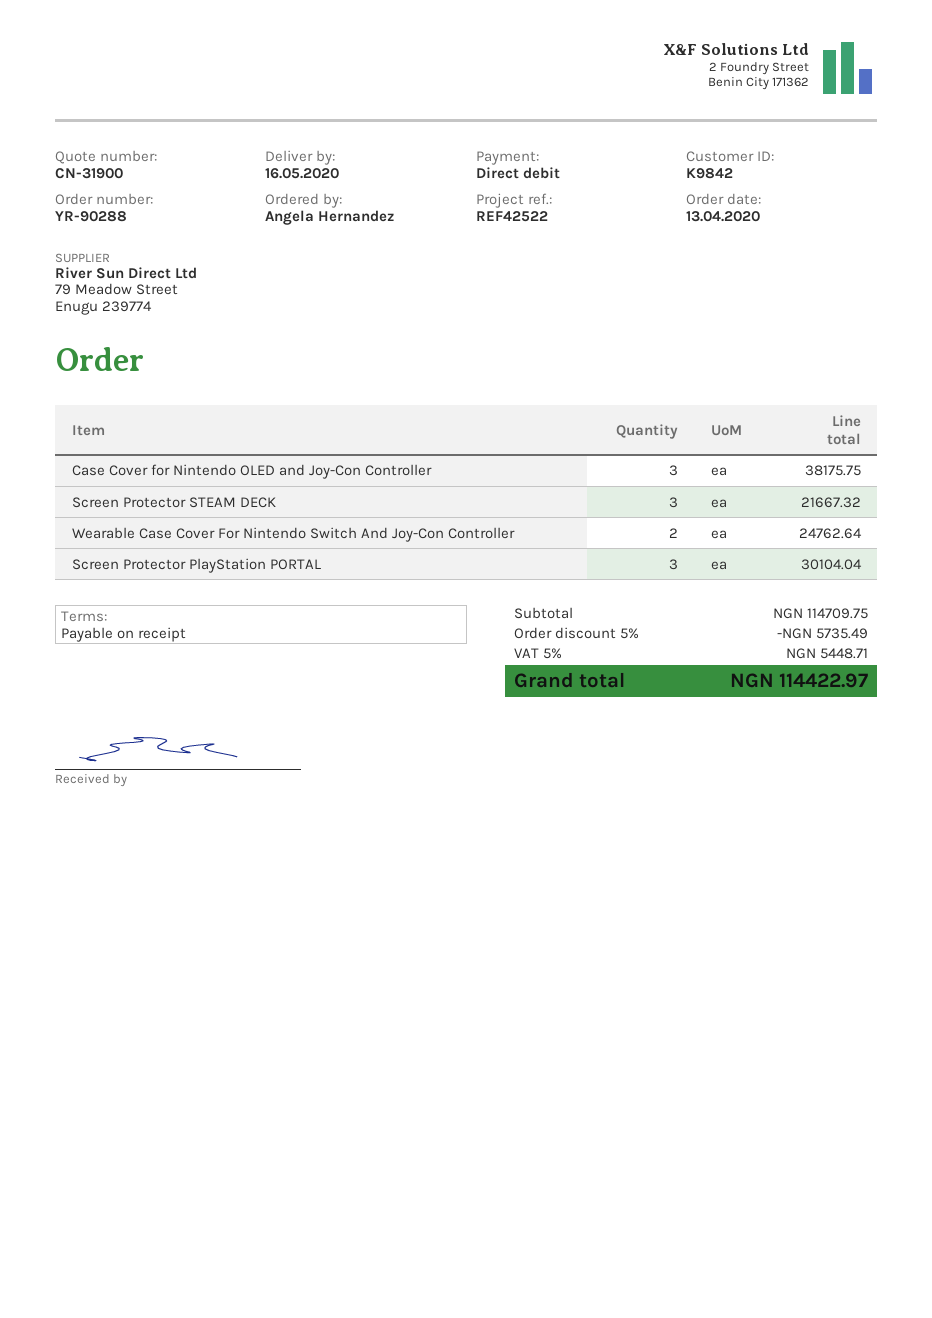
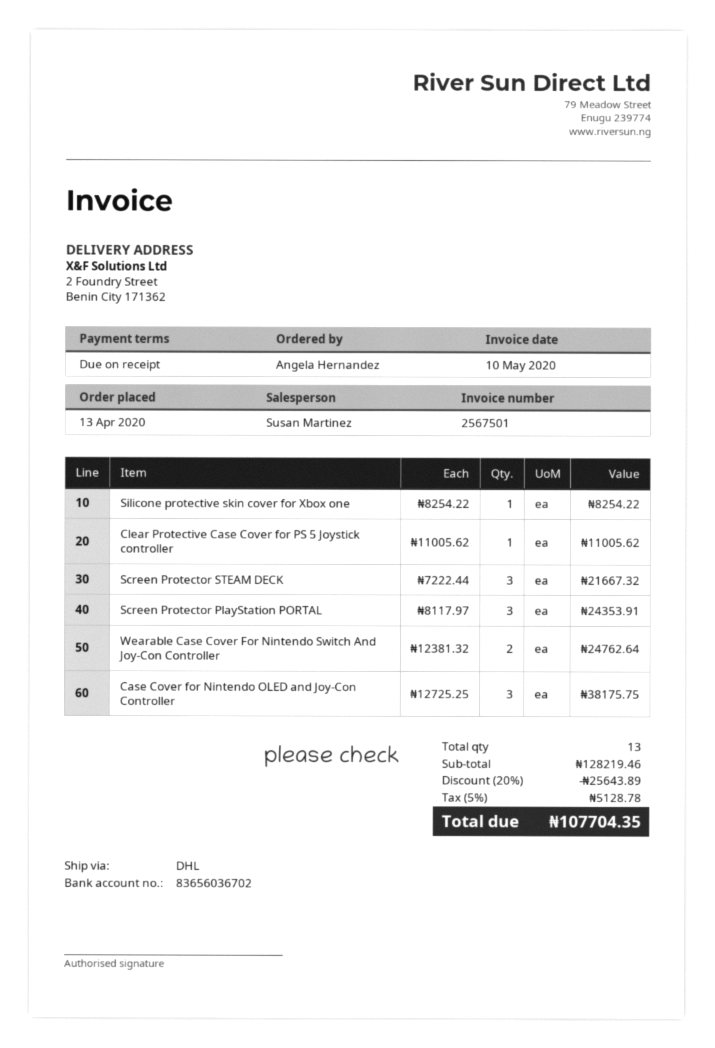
Screen Protector PlayStation PORTAL: 3 for 30104.04 -> 3 for 24353.91
Silicone protective skin cover for Xbox one: none -> 1 for 8254.22
Clear Protective Case Cover for PS 5 Joystick controller: none -> 1 for 11005.62
subtotal: 114709.75 -> 128219.46
discount: 5% = 5735.49 -> 20% = 25643.89
tax: 5% = 5448.71 -> 5% = 5128.78
total: 114422.97 -> 107704.35

